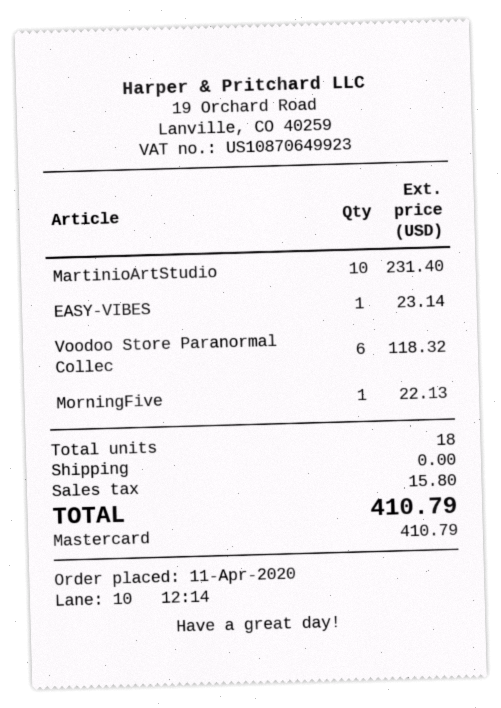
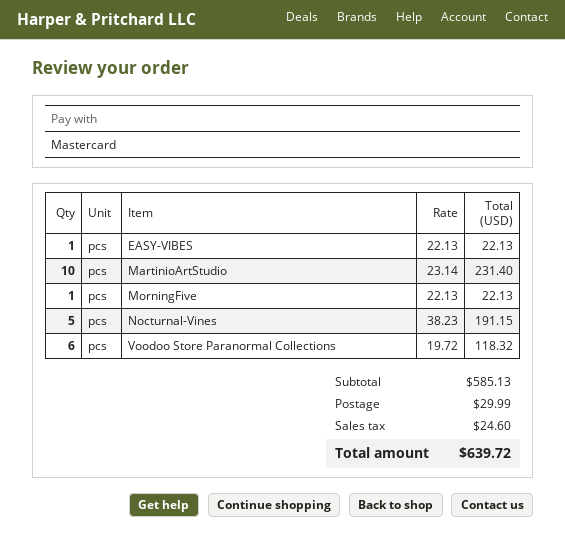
EASY-VIBES: 1 for 23.14 -> 1 for 22.13
Nocturnal-Vines: none -> 5 for 191.15
shipping: 0.00 -> 29.99
tax: 15.80 -> 24.60
total: 410.79 -> 639.72

